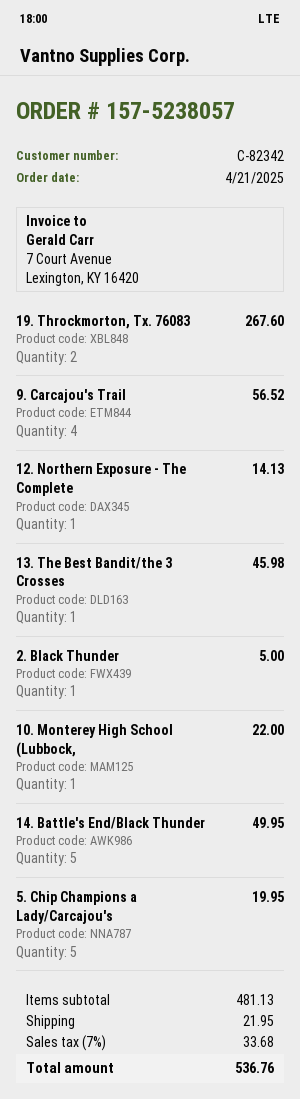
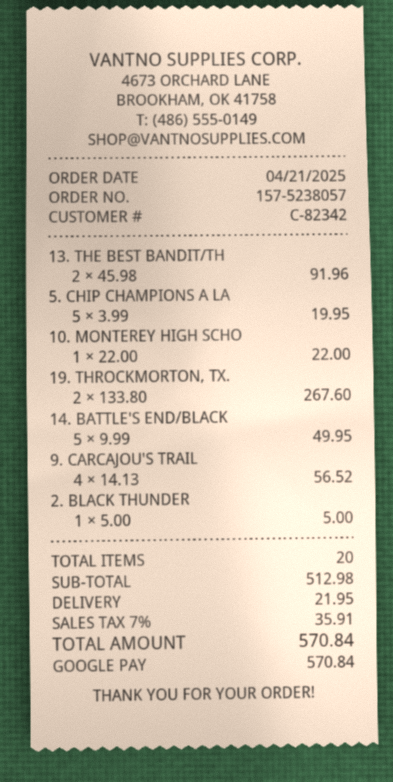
12. Northern Exposure - The Complete: 1 for 14.13 -> none
13. The Best Bandit/the 3 Crosses: 1 for 45.98 -> 2 for 91.96
subtotal: 481.13 -> 512.98
tax: 7% = 33.68 -> 7% = 35.91
total: 536.76 -> 570.84

